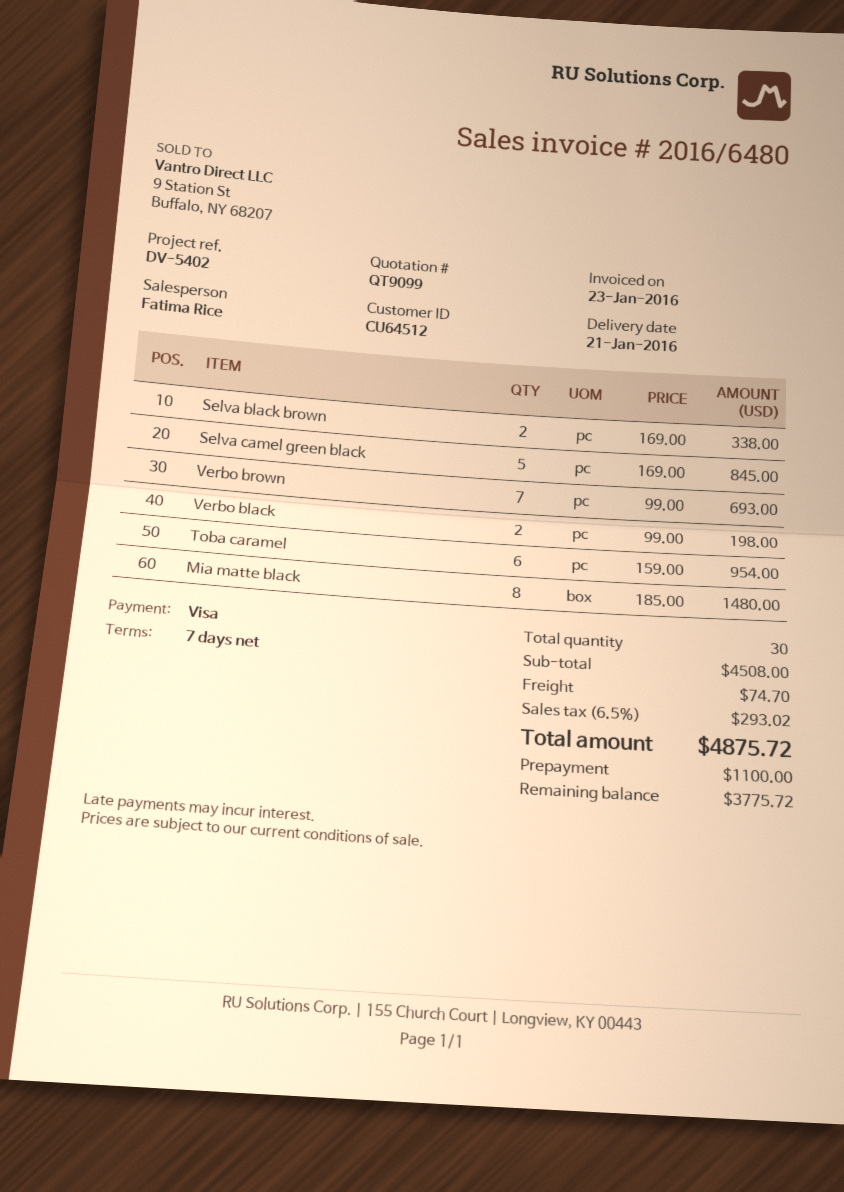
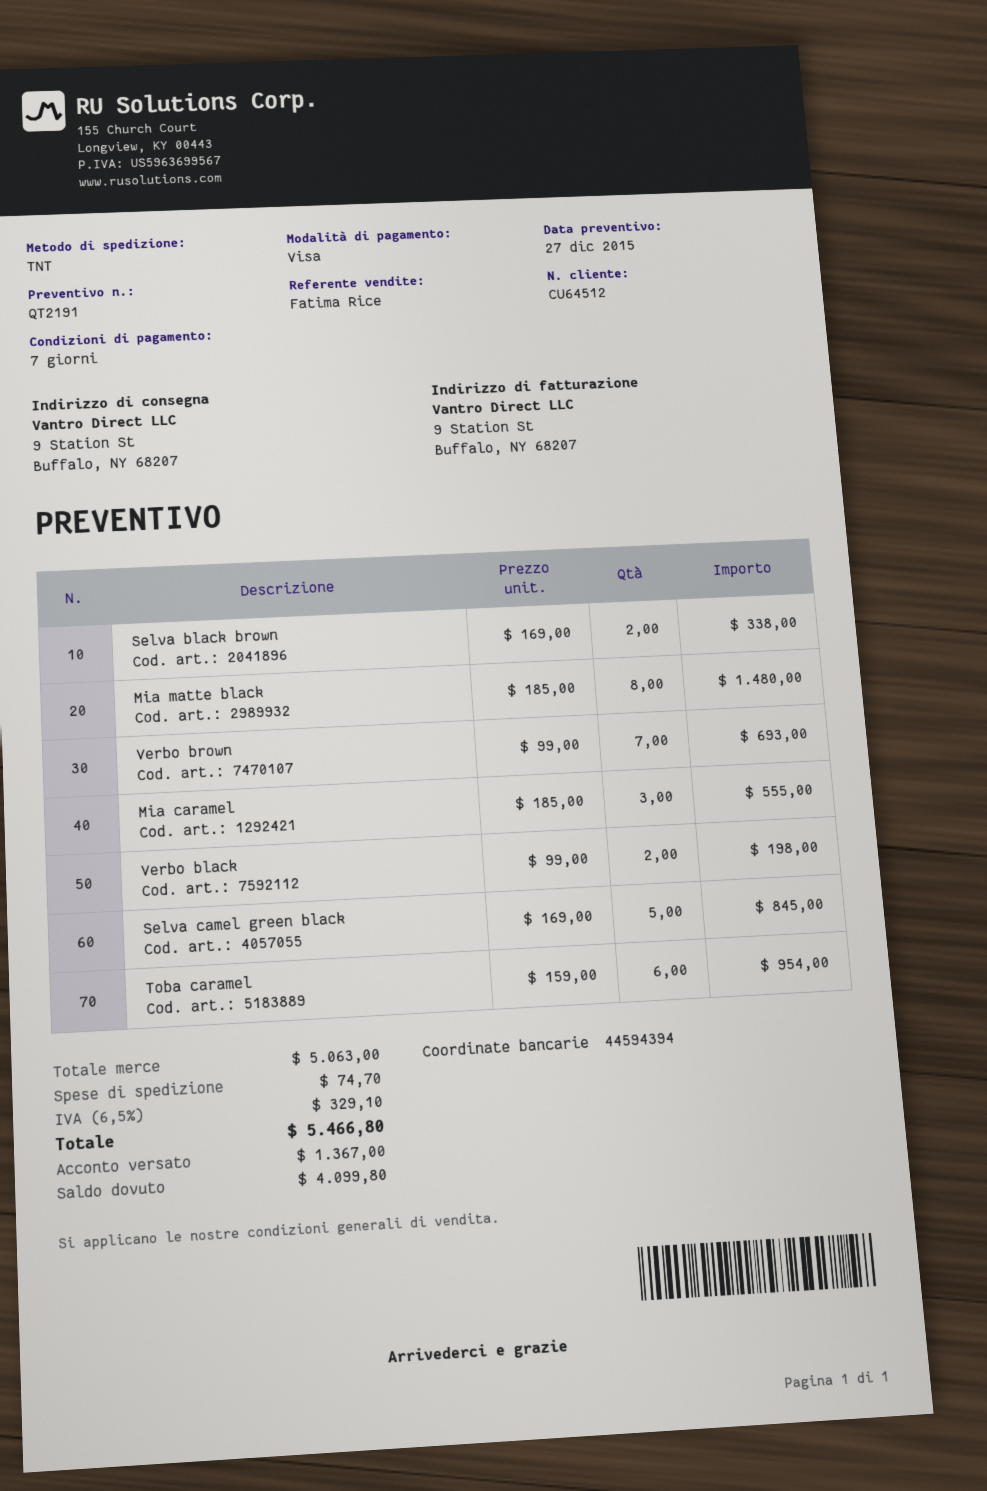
quote number: QT9099 -> QT2191
Mia caramel: none -> 3 x 185.00 = 555.00
subtotal: 4508.00 -> 5063.00
tax: 6.5% = 293.02 -> 6.5% = 329.10
total: 4875.72 -> 5466.80
deposit: 1100.00 -> 1367.00
balance: 3775.72 -> 4099.80

